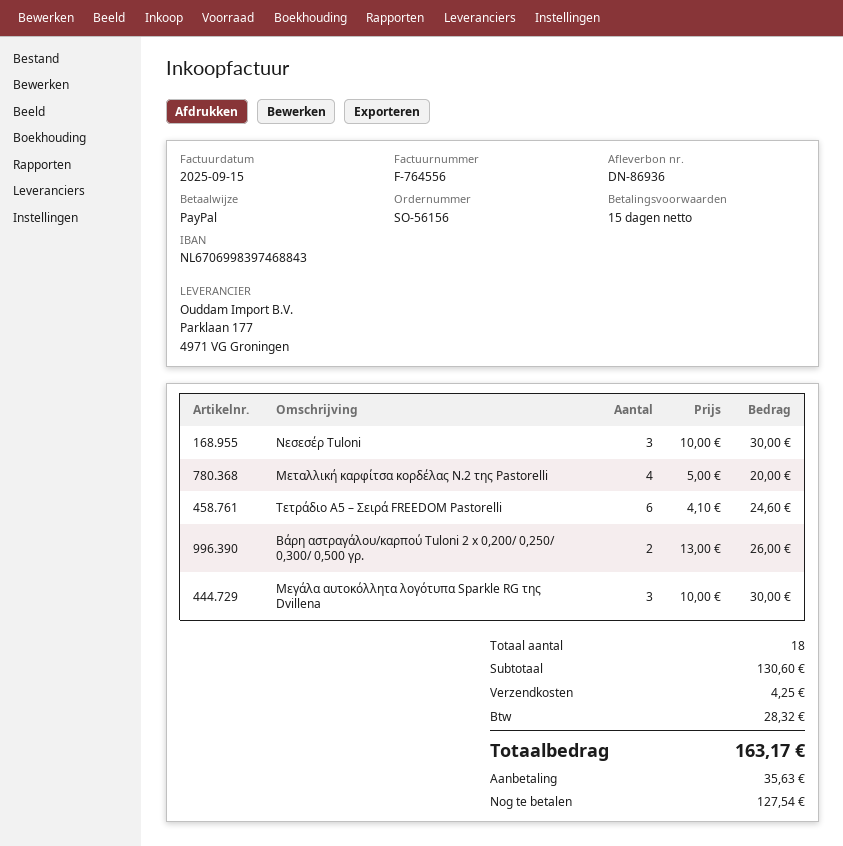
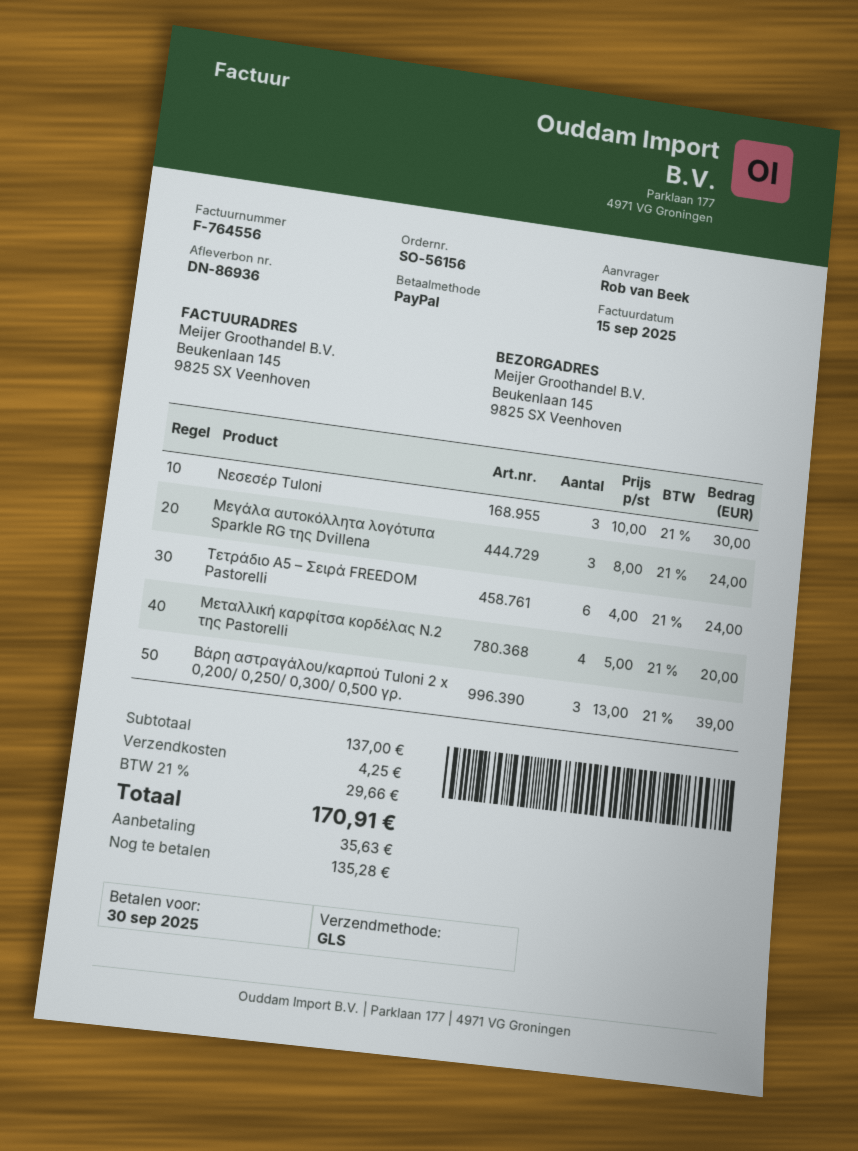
Τετράδιο Α5 – Σειρά FREEDOM Pastorelli: 6 x 4.10 = 24.60 -> 6 x 4.00 = 24.00
Βάρη αστραγάλου/καρπού Tuloni 2 x 0,200/ 0,250/ 0,300/ 0,500 γρ.: 2 x 13.00 = 26.00 -> 3 x 13.00 = 39.00
Μεγάλα αυτοκόλλητα λογότυπα Sparkle RG της Dvillena: 3 x 10.00 = 30.00 -> 3 x 8.00 = 24.00
subtotal: 130.60 -> 137.00
tax: 28.32 -> 29.66
total: 163.17 -> 170.91
balance: 127.54 -> 135.28

